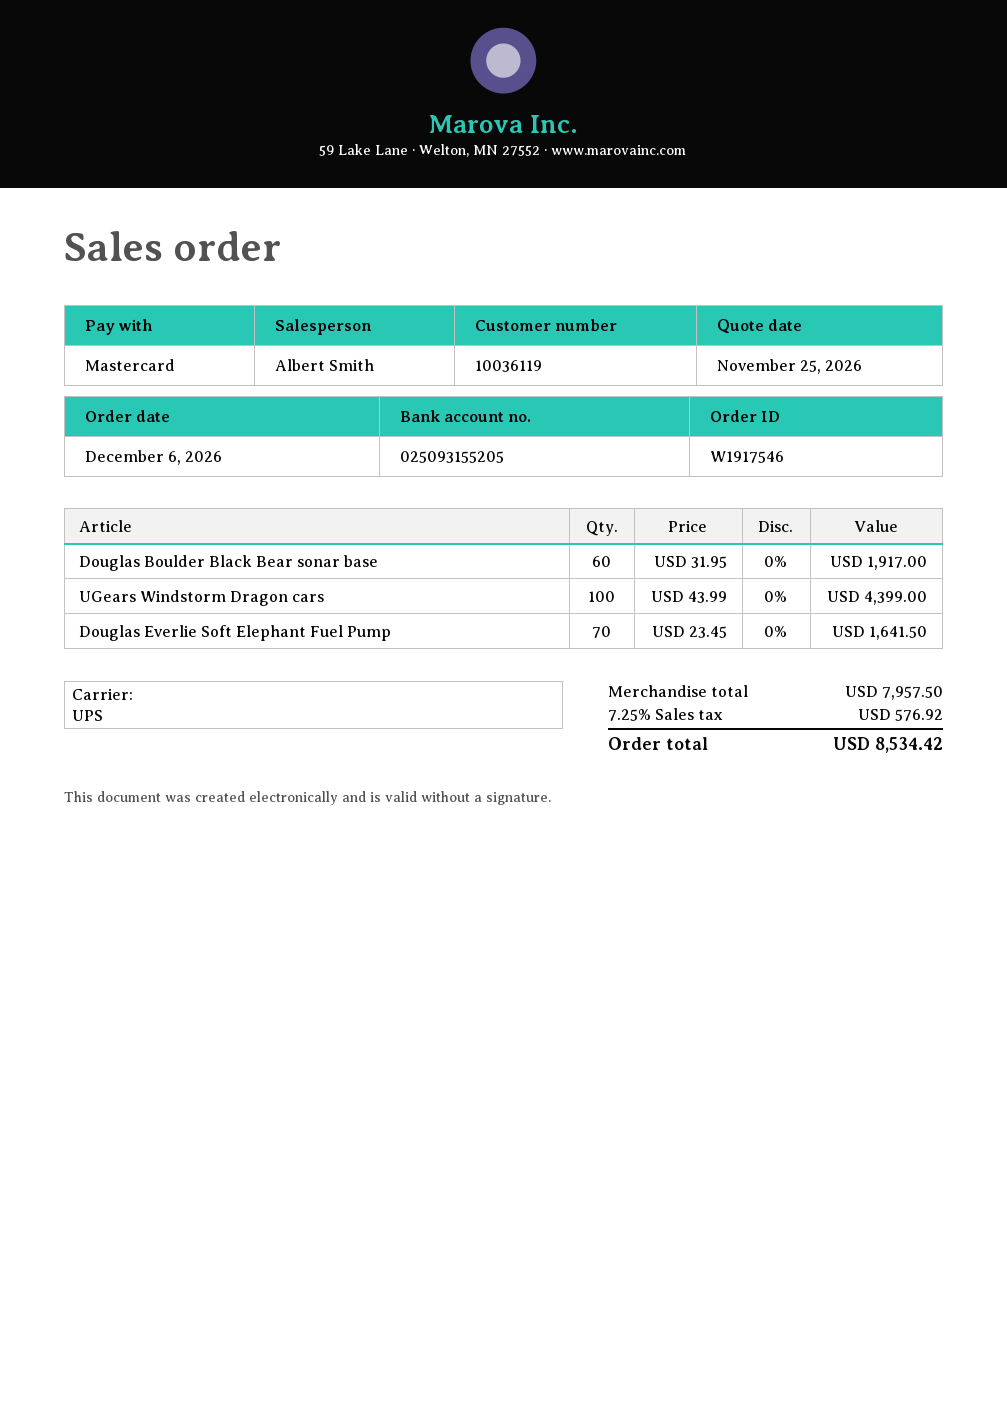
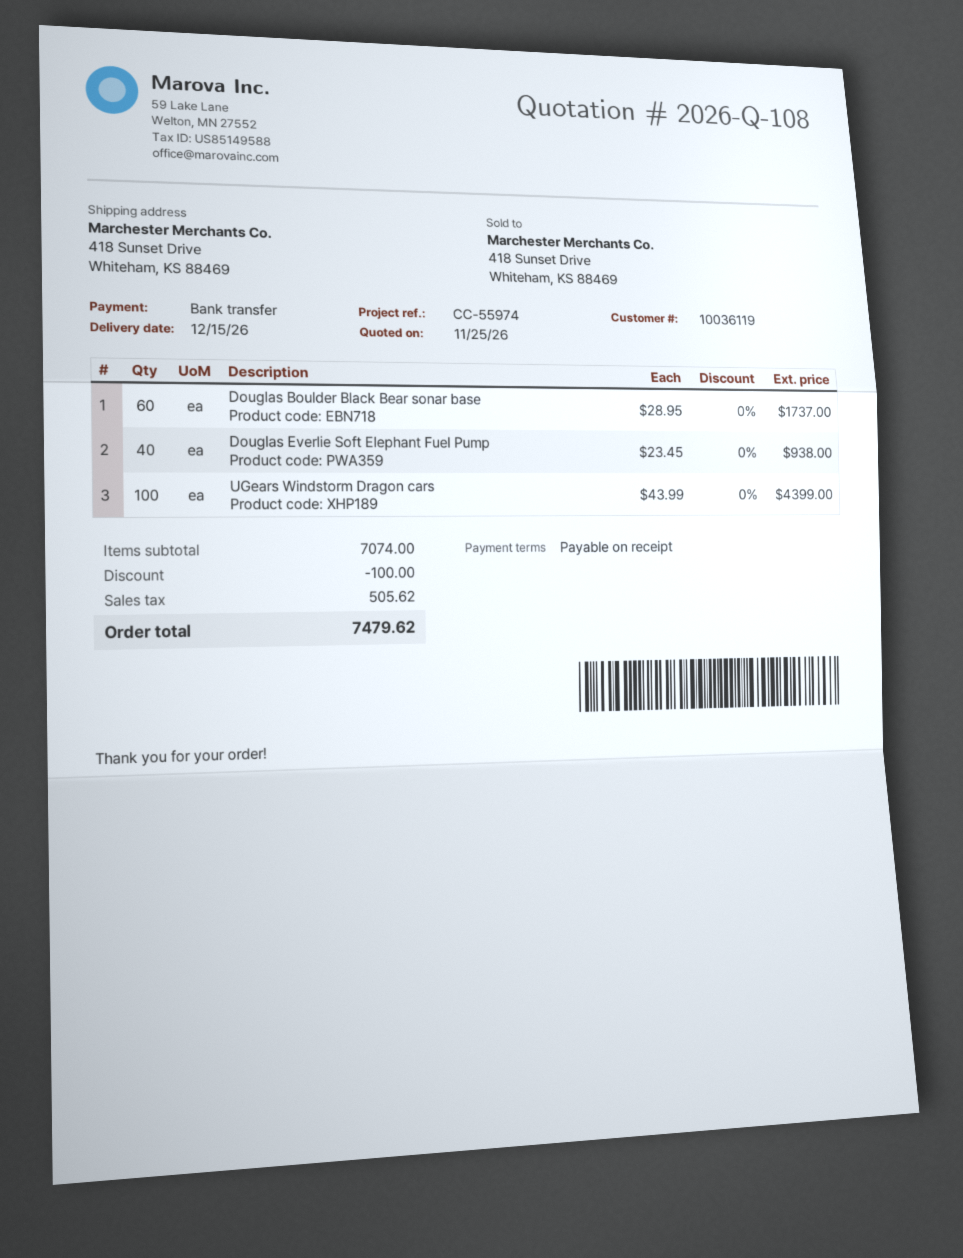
payment method: Mastercard -> bank transfer
Douglas Boulder Black Bear sonar base: 60 x 31.95 = 1917.00 -> 60 x 28.95 = 1737.00
Douglas Everlie Soft Elephant Fuel Pump: 70 x 23.45 = 1641.50 -> 40 x 23.45 = 938.00
subtotal: 7957.50 -> 7074.00
discount: none -> 100.00
tax: 576.92 -> 505.62
total: 8534.42 -> 7479.62

